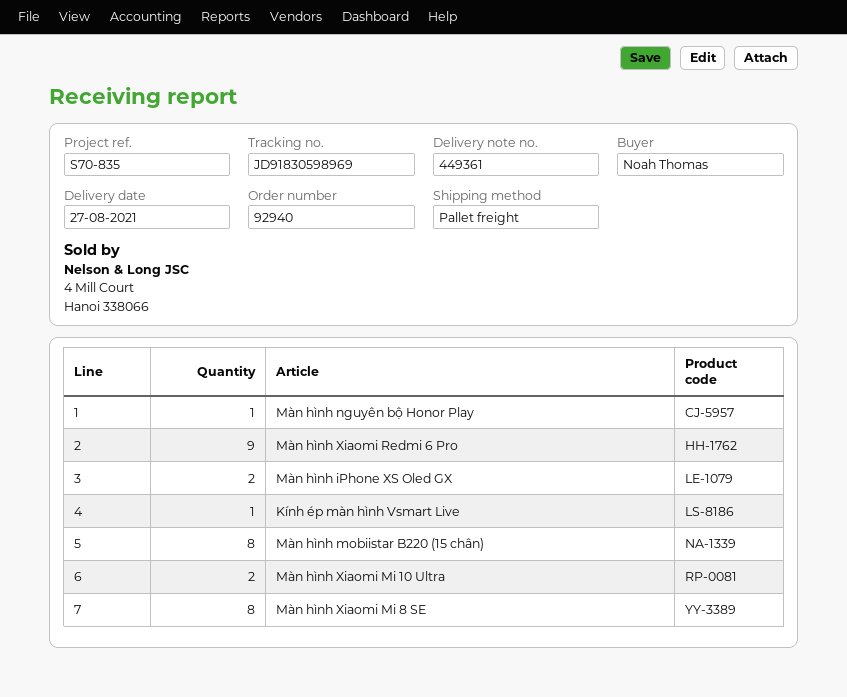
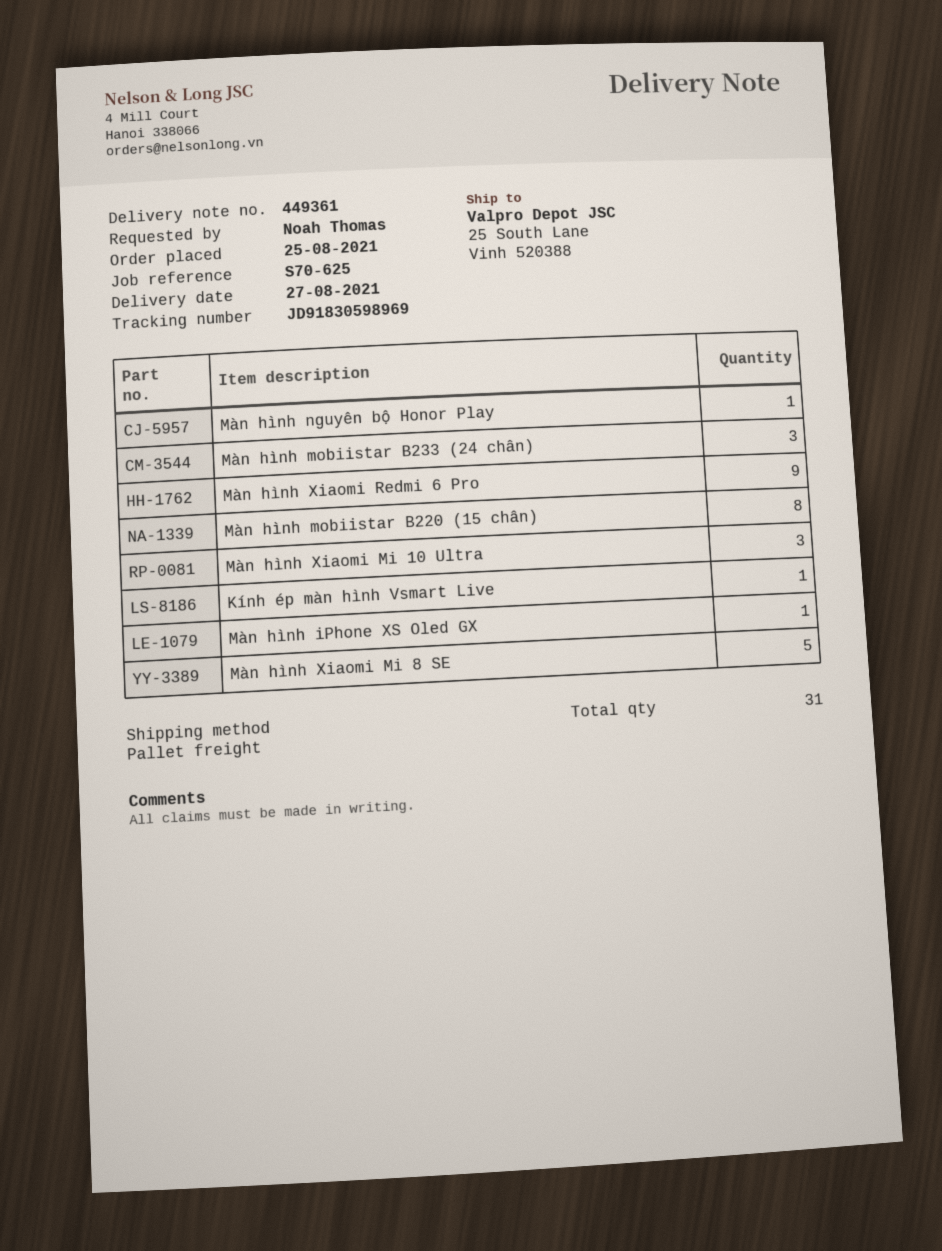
reference: S70-835 -> S70-625
Màn hình iPhone XS Oled GX: 2 -> 1
Màn hình Xiaomi Mi 10 Ultra: 2 -> 3
Màn hình Xiaomi Mi 8 SE: 8 -> 5
Màn hình mobiistar B233 (24 chân): none -> 3

